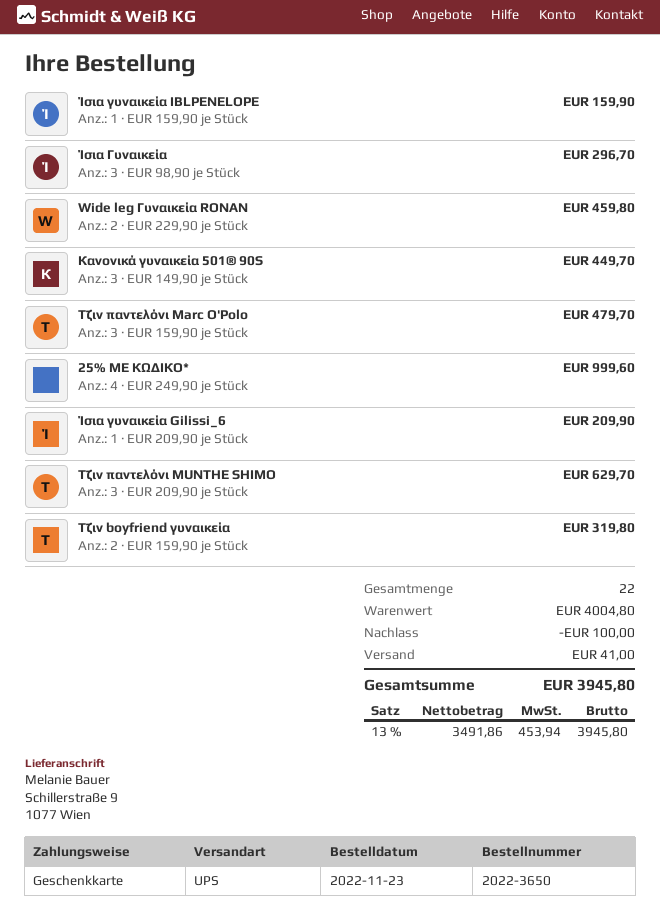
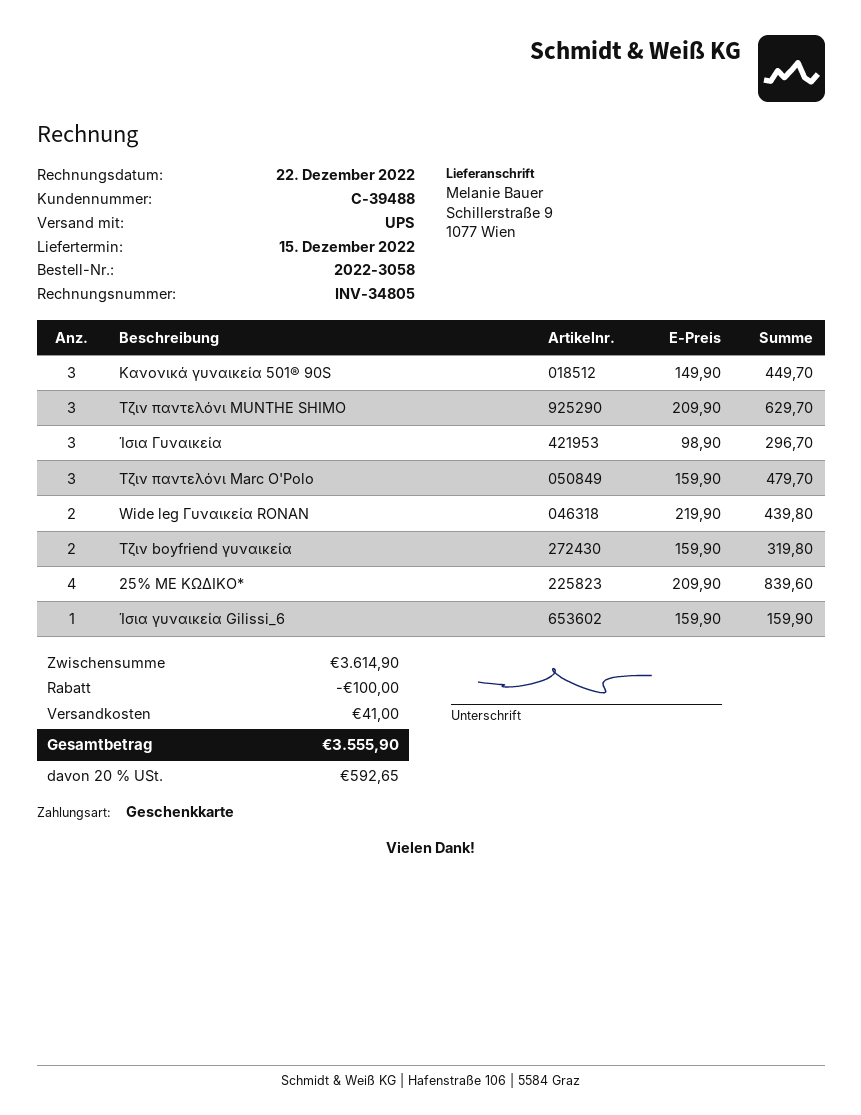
order number: 2022-3650 -> 2022-3058
Ίσια γυναικεία IBLPENELOPE: 1 x 159.90 = 159.90 -> none
Wide leg Γυναικεία RONAN: 2 x 229.90 = 459.80 -> 2 x 219.90 = 439.80
25% ΜΕ ΚΩΔΙΚΟ*: 4 x 249.90 = 999.60 -> 4 x 209.90 = 839.60
Ίσια γυναικεία Gilissi_6: 1 x 209.90 = 209.90 -> 1 x 159.90 = 159.90
subtotal: 4004.80 -> 3614.90
tax: 13% = 453.94 -> 20% = 592.65
total: 3945.80 -> 3555.90

